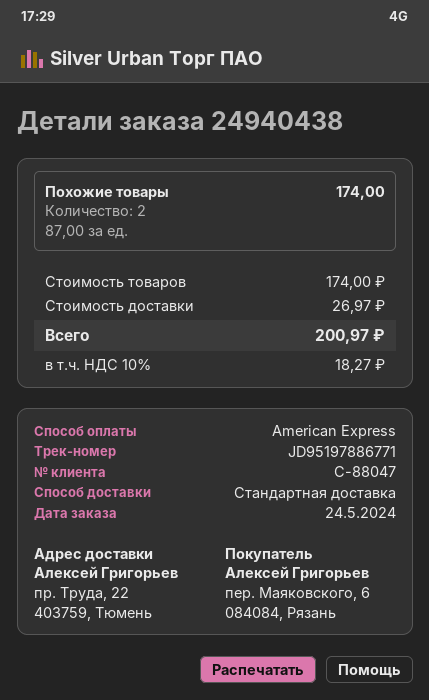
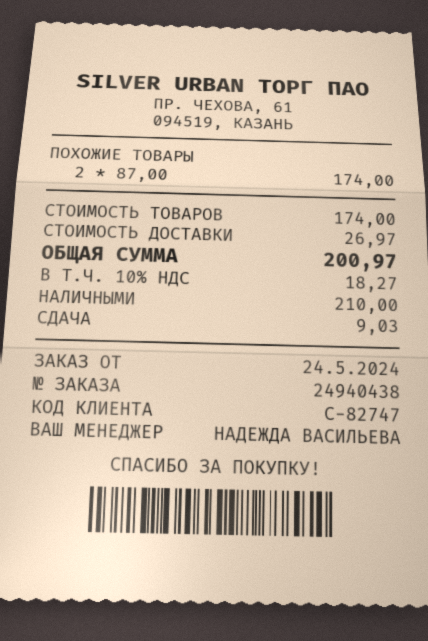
customer number: C-88047 -> C-82747
payment method: American Express -> cash

